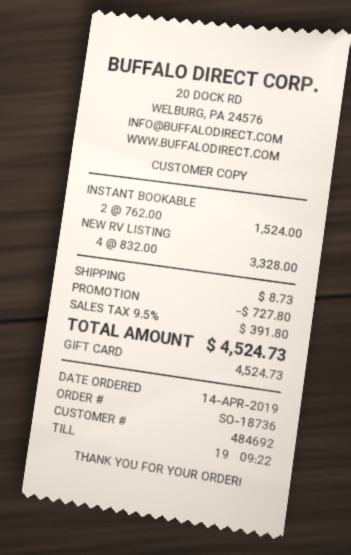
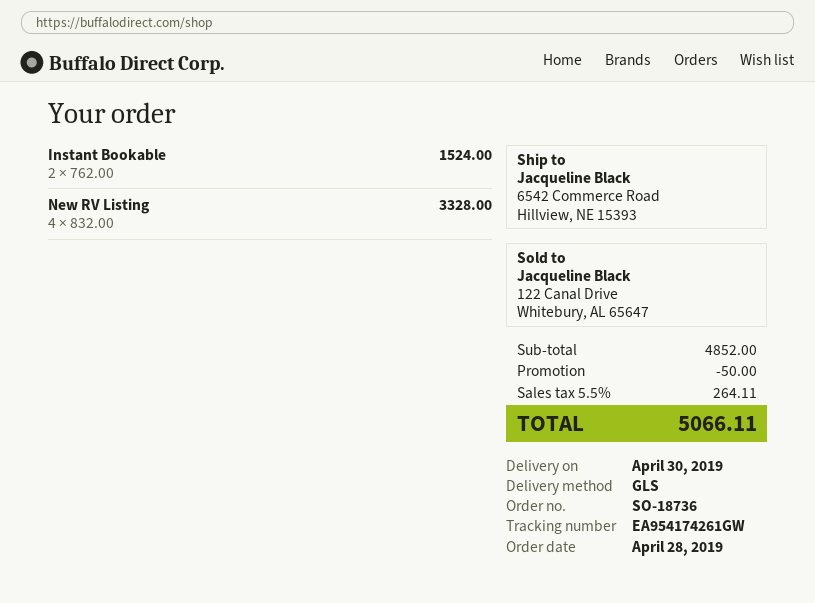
order date: 2019-04-14 -> 2019-04-28
discount: 727.80 -> 50.00
shipping: 8.73 -> none
tax: 9.5% = 391.80 -> 5.5% = 264.11
total: 4524.73 -> 5066.11

